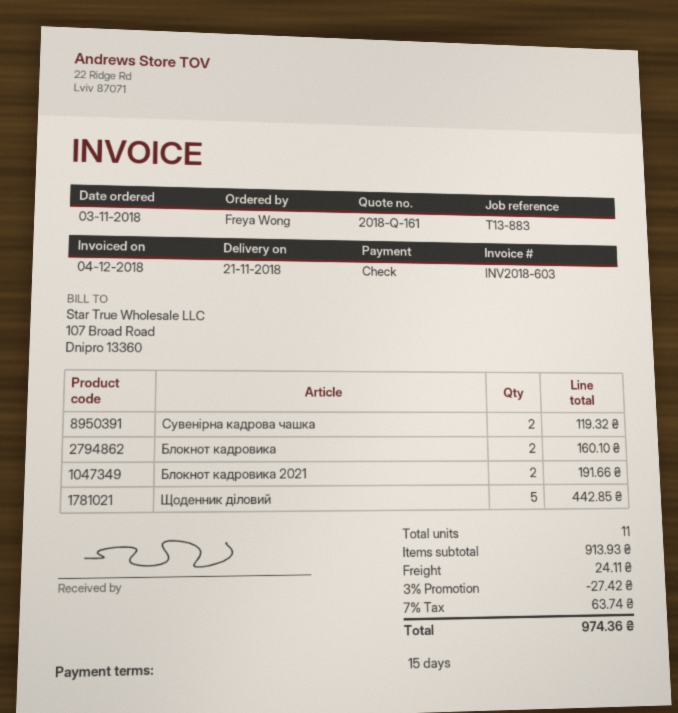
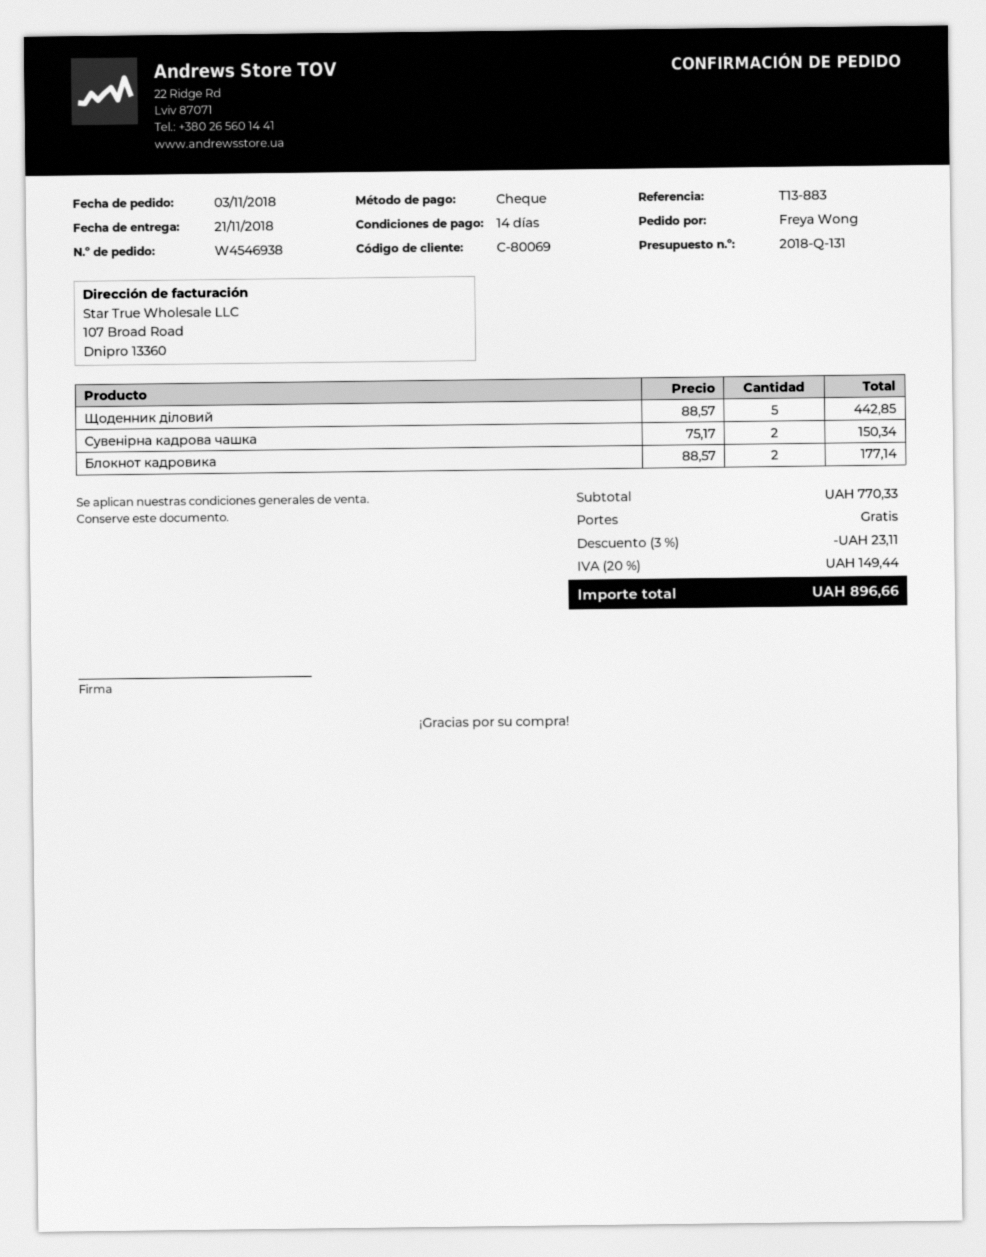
quote number: 2018-Q-161 -> 2018-Q-131
payment terms: 15 days -> 14 days
Сувенірна кадрова чашка: 2 for 119.32 -> 2 for 150.34
Блокнот кадровика: 2 for 160.10 -> 2 for 177.14
Блокнот кадровика 2021: 2 for 191.66 -> none
subtotal: 913.93 -> 770.33
discount: 3% = 27.42 -> 3% = 23.11
shipping: 24.11 -> 0.00
tax: 7% = 63.74 -> 20% = 149.44
total: 974.36 -> 896.66

